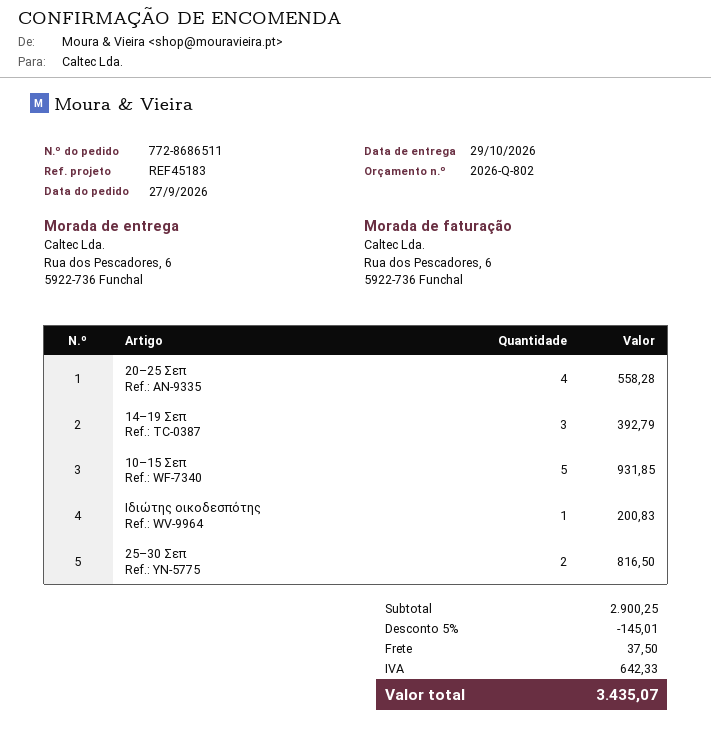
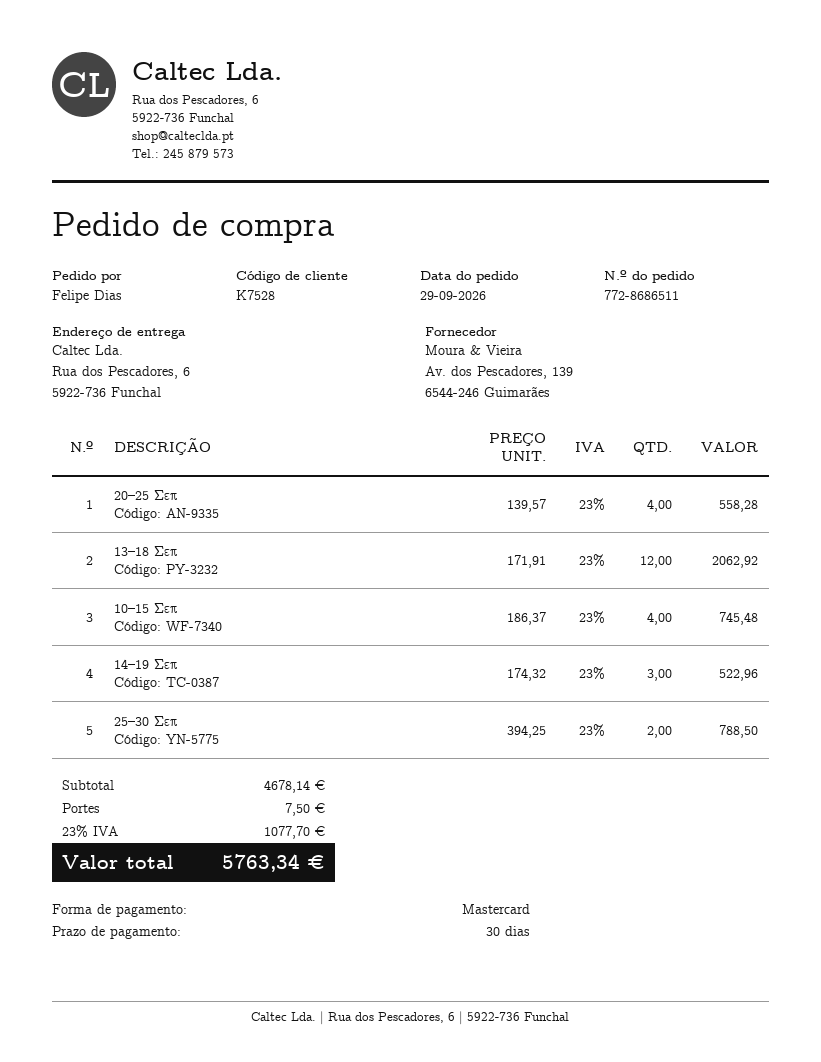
order date: 2026-09-27 -> 2026-09-29
14–19 Σεπ: 3 for 392.79 -> 3 for 522.96
10–15 Σεπ: 5 for 931.85 -> 4 for 745.48
Ιδιώτης οικοδεσπότης: 1 for 200.83 -> none
25–30 Σεπ: 2 for 816.50 -> 2 for 788.50
13–18 Σεπ: none -> 12 for 2062.92
subtotal: 2900.25 -> 4678.14
discount: 5% = 145.01 -> none
shipping: 37.50 -> 7.50
tax: 642.33 -> 1077.70
total: 3435.07 -> 5763.34

